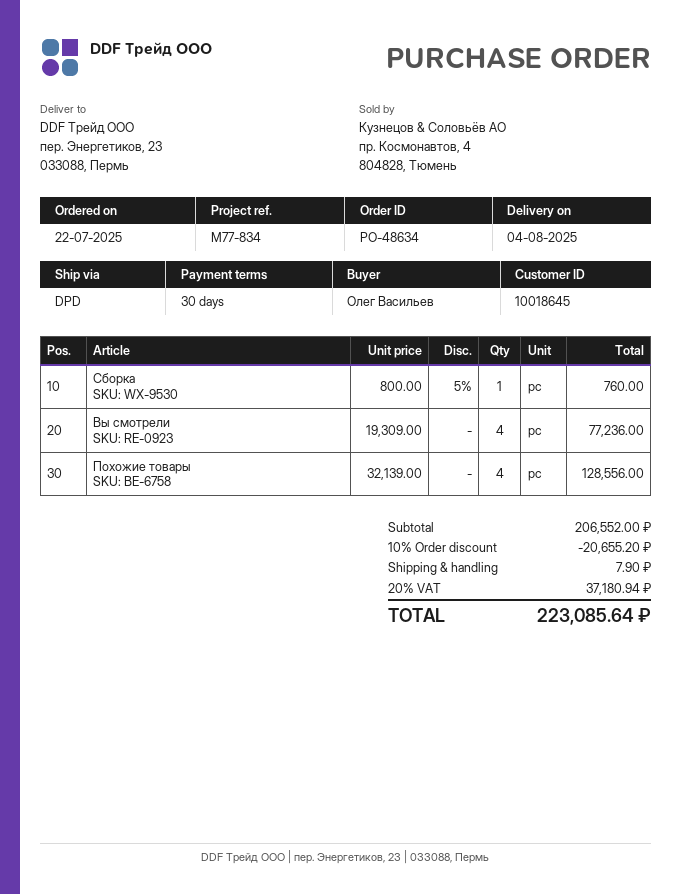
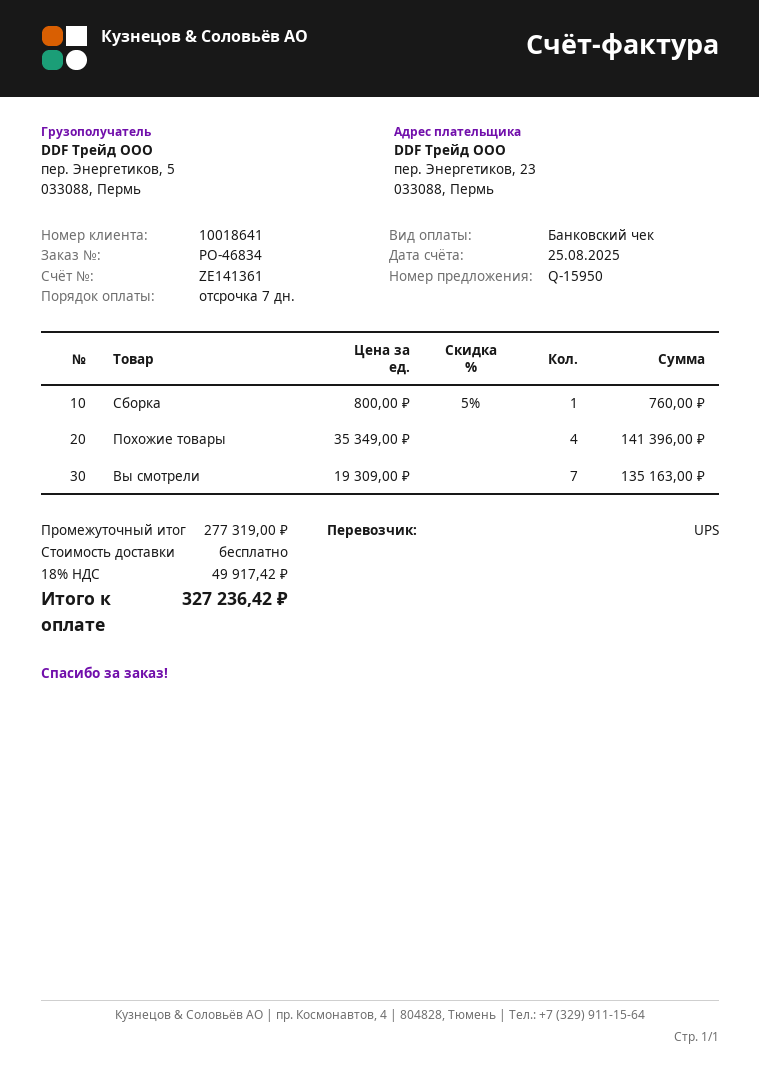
order number: PO-48634 -> PO-46834
payment terms: 30 days -> 7 days
customer number: 10018645 -> 10018641
shipping method: DPD -> UPS
ship to: пер. Энергетиков, 23, 033088, Пермь -> пер. Энергетиков, 5, 033088, Пермь
Вы смотрели: 4 x 19309.00 = 77236.00 -> 7 x 19309.00 = 135163.00
Похожие товары: 4 x 32139.00 = 128556.00 -> 4 x 35349.00 = 141396.00
subtotal: 206552.00 -> 277319.00
discount: 10% = 20655.20 -> none
shipping: 7.90 -> 0.00
tax: 20% = 37180.94 -> 18% = 49917.42
total: 223085.64 -> 327236.42

